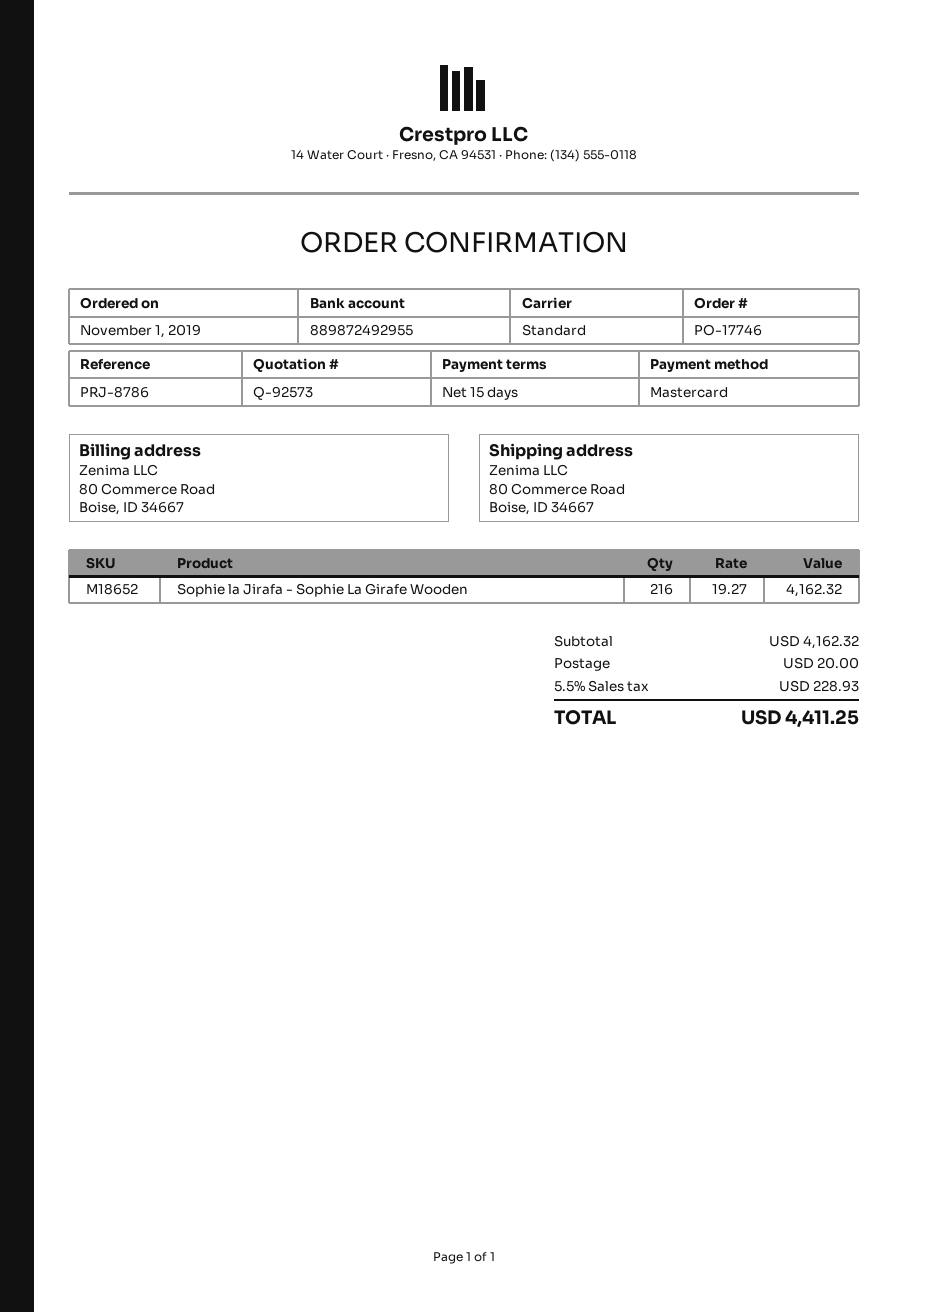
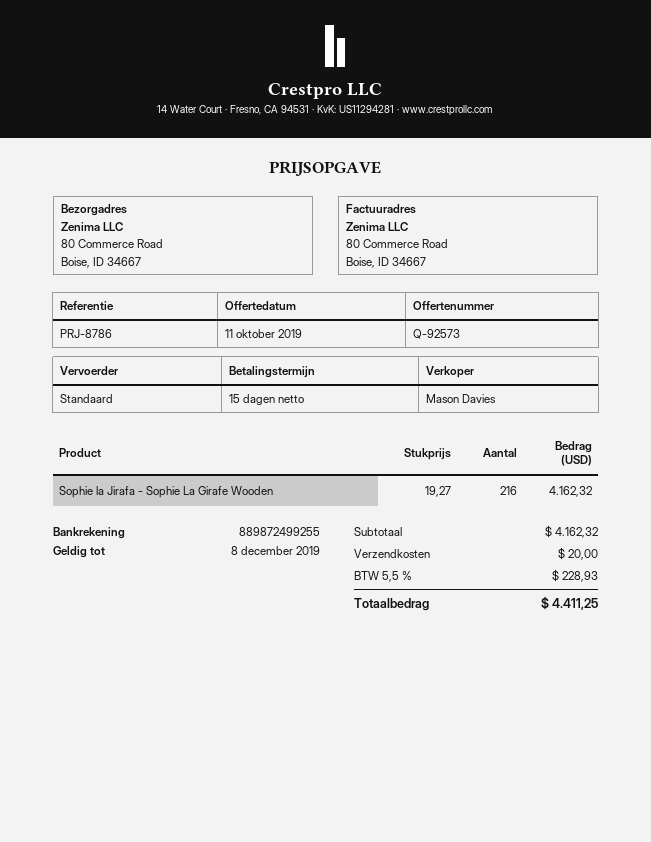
bank account: 889872492955 -> 889872499255

